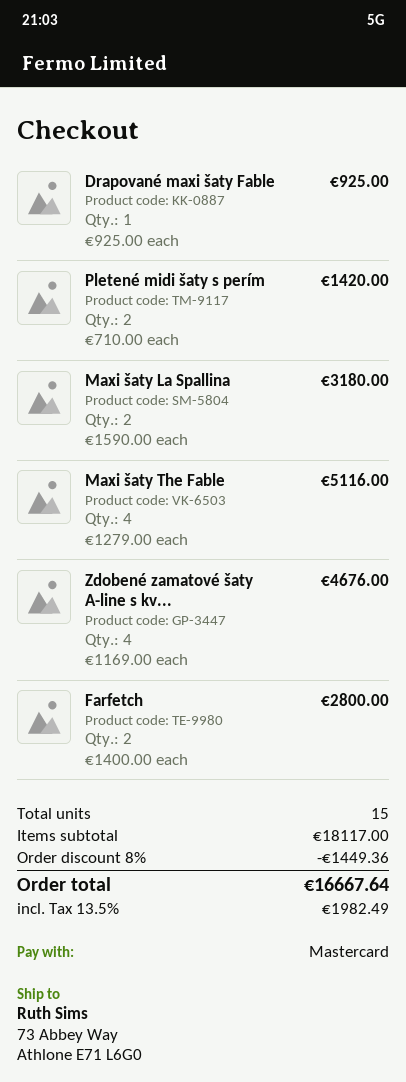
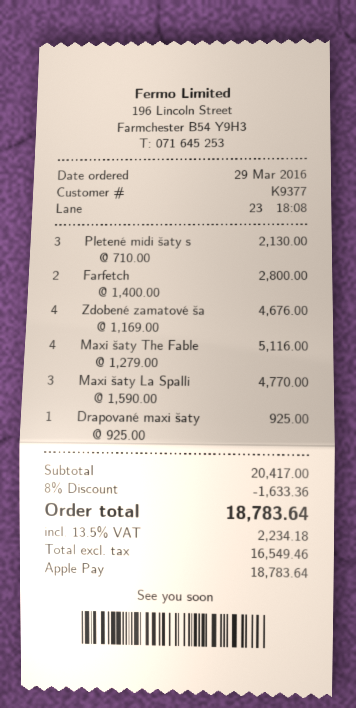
payment method: Mastercard -> Apple Pay
Pletené midi šaty s perím: 2 x 710.00 = 1420.00 -> 3 x 710.00 = 2130.00
Maxi šaty La Spallina: 2 x 1590.00 = 3180.00 -> 3 x 1590.00 = 4770.00
subtotal: 18117.00 -> 20417.00
discount: 8% = 1449.36 -> 8% = 1633.36
tax: 13.5% = 1982.49 -> 13.5% = 2234.18
total: 16667.64 -> 18783.64

